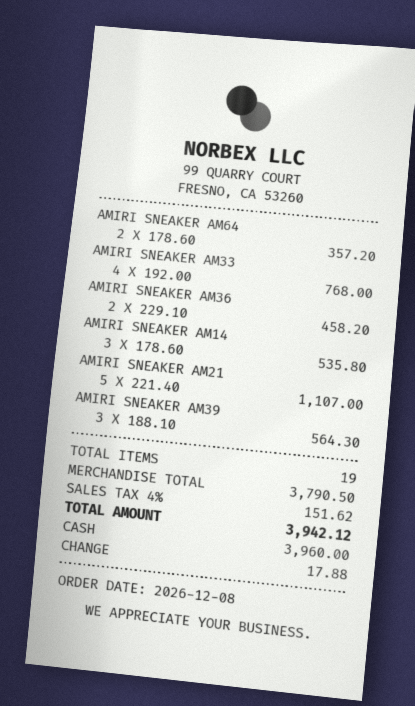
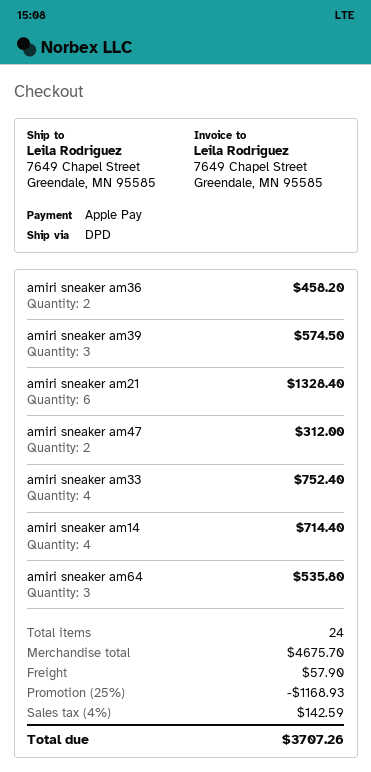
payment method: cash -> Apple Pay
AMIRI SNEAKER AM64: 2 for 357.20 -> 3 for 535.80
AMIRI SNEAKER AM33: 4 for 768.00 -> 4 for 752.40
AMIRI SNEAKER AM14: 3 for 535.80 -> 4 for 714.40
AMIRI SNEAKER AM21: 5 for 1107.00 -> 6 for 1328.40
AMIRI SNEAKER AM39: 3 for 564.30 -> 3 for 574.50
amiri sneaker am47: none -> 2 for 312.00
total quantity: 19 -> 24
subtotal: 3790.50 -> 4675.70
discount: none -> 25% = 1168.93
shipping: none -> 57.90
tax: 4% = 151.62 -> 4% = 142.59
total: 3942.12 -> 3707.26

